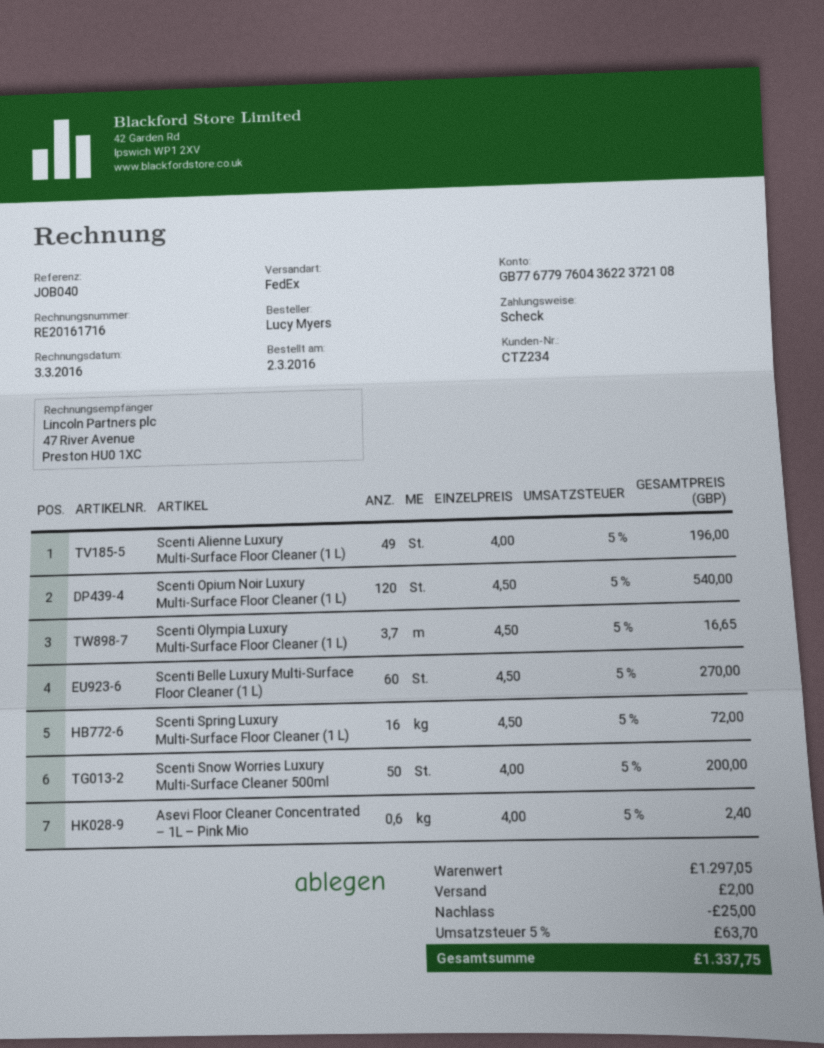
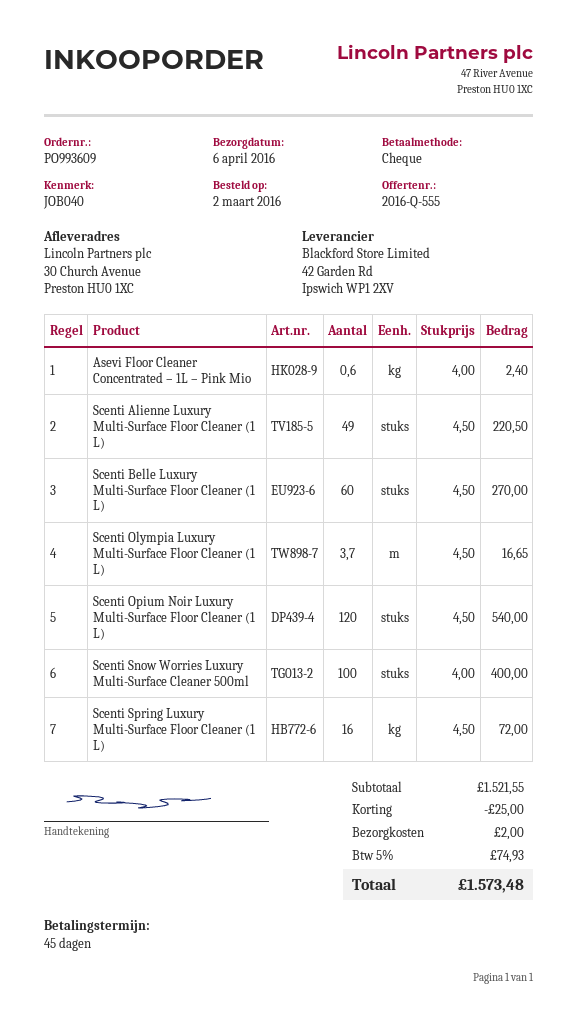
Scenti Alienne Luxury Multi-Surface Floor Cleaner (1 L): 49 x 4.00 = 196.00 -> 49 x 4.50 = 220.50
Scenti Snow Worries Luxury Multi-Surface Cleaner 500ml: 50 x 4.00 = 200.00 -> 100 x 4.00 = 400.00
subtotal: 1297.05 -> 1521.55
tax: 5% = 63.70 -> 5% = 74.93
total: 1337.75 -> 1573.48

